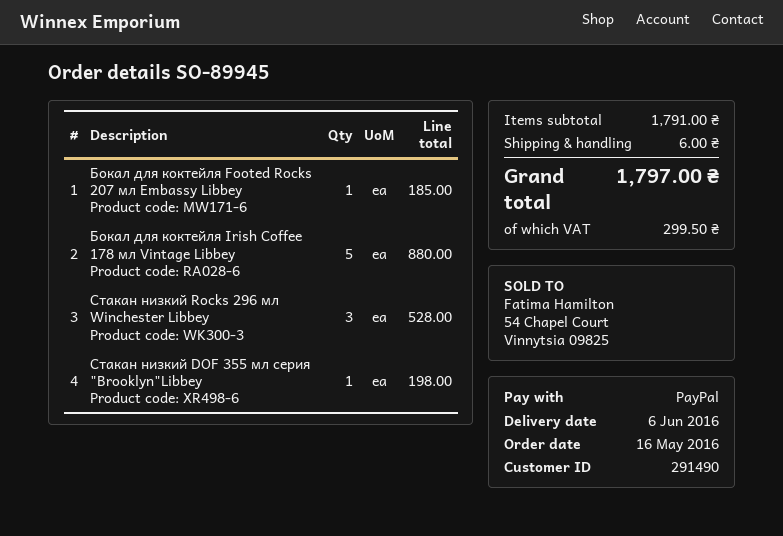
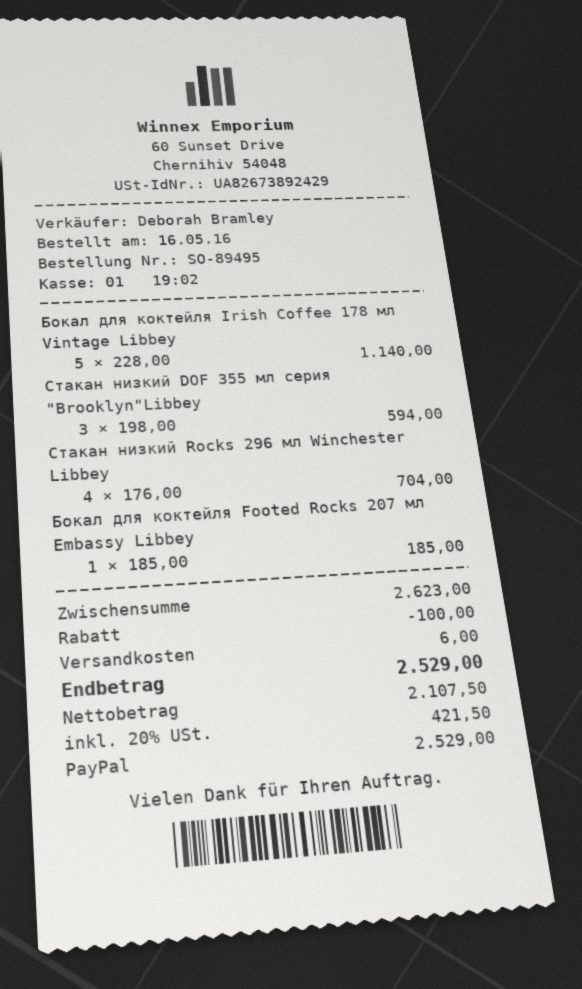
order number: SO-89945 -> SO-89495
Бокал для коктейля Irish Coffee 178 мл Vintage Libbey: 5 for 880.00 -> 5 for 1140.00
Стакан низкий Rocks 296 мл Winchester Libbey: 3 for 528.00 -> 4 for 704.00
Стакан низкий DOF 355 мл серия "Brooklyn"Libbey: 1 for 198.00 -> 3 for 594.00
subtotal: 1791.00 -> 2623.00
discount: none -> 100.00
tax: 299.50 -> 421.50
total: 1797.00 -> 2529.00

